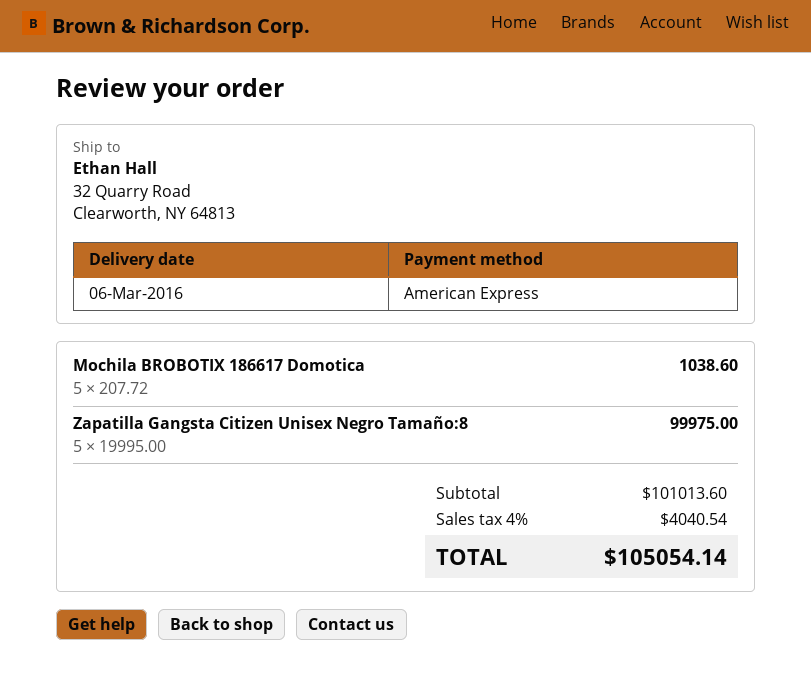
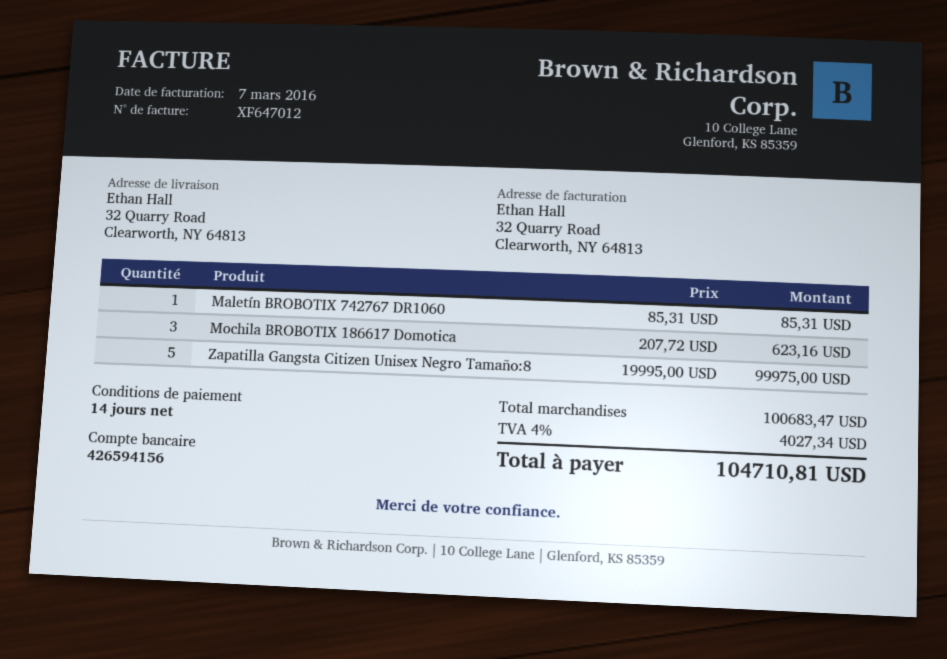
Mochila BROBOTIX 186617 Domotica: 5 x 207.72 = 1038.60 -> 3 x 207.72 = 623.16
Maletín BROBOTIX 742767 DR1060: none -> 1 x 85.31 = 85.31
subtotal: 101013.60 -> 100683.47
tax: 4% = 4040.54 -> 4% = 4027.34
total: 105054.14 -> 104710.81

